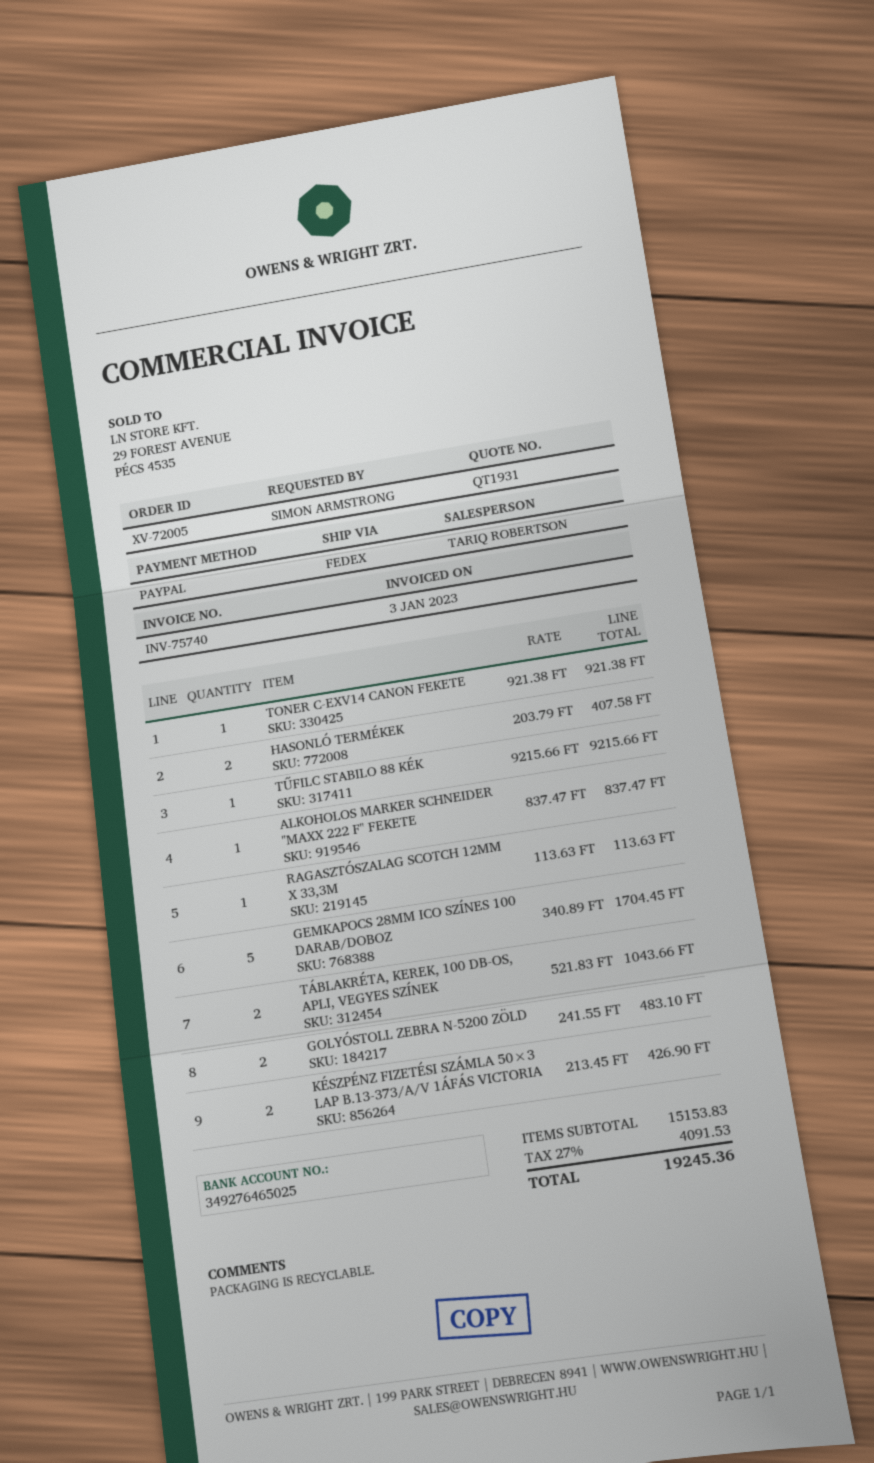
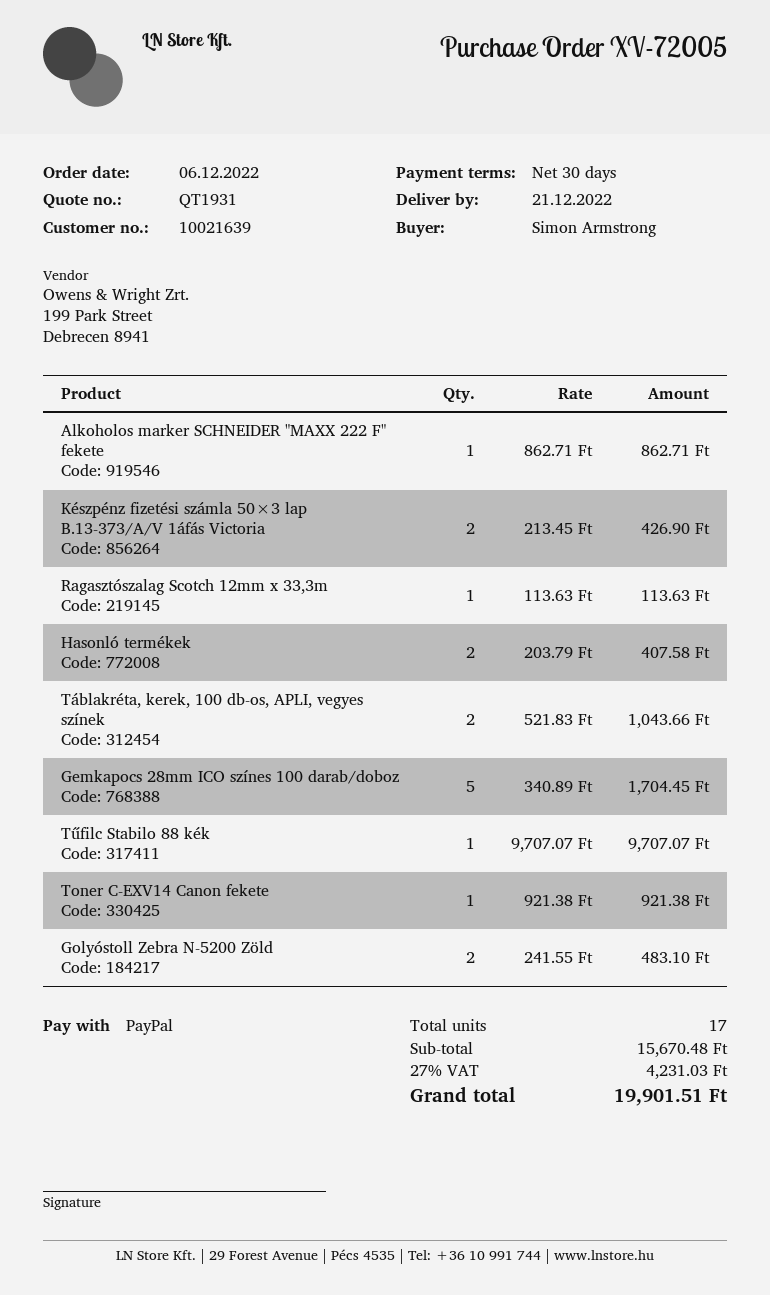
TŰFILC STABILO 88 KÉK: 1 x 9215.66 = 9215.66 -> 1 x 9707.07 = 9707.07
ALKOHOLOS MARKER SCHNEIDER "MAXX 222 F" FEKETE: 1 x 837.47 = 837.47 -> 1 x 862.71 = 862.71
subtotal: 15153.83 -> 15670.48
tax: 27% = 4091.53 -> 27% = 4231.03
total: 19245.36 -> 19901.51

